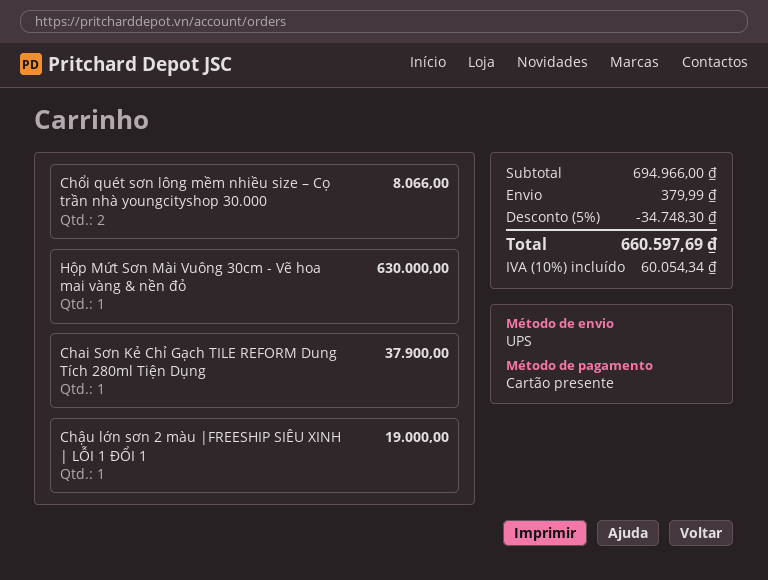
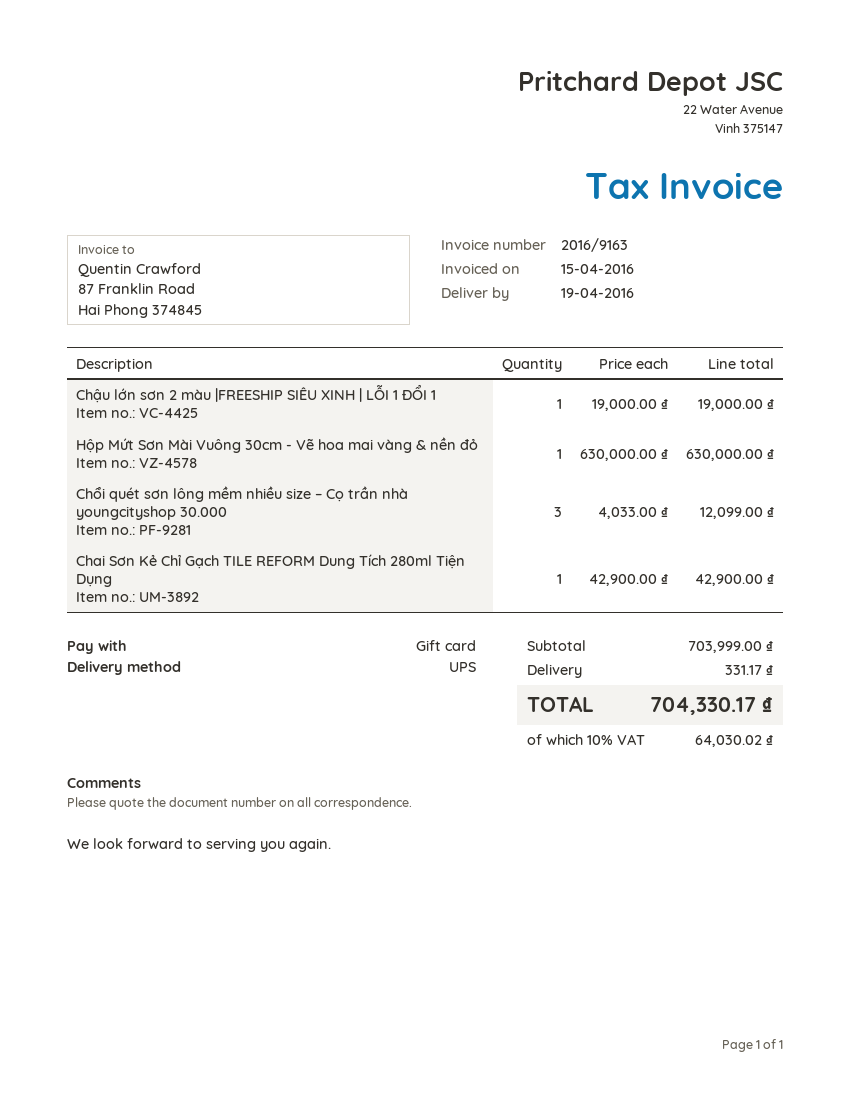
Chổi quét sơn lông mềm nhiều size – Cọ trần nhà youngcityshop 30.000: 2 for 8066.00 -> 3 for 12099.00
Chai Sơn Kẻ Chỉ Gạch TILE REFORM Dung Tích 280ml Tiện Dụng: 1 for 37900.00 -> 1 for 42900.00
subtotal: 694966.00 -> 703999.00
discount: 5% = 34748.30 -> none
shipping: 379.99 -> 331.17
tax: 10% = 60054.34 -> 10% = 64030.02
total: 660597.69 -> 704330.17

